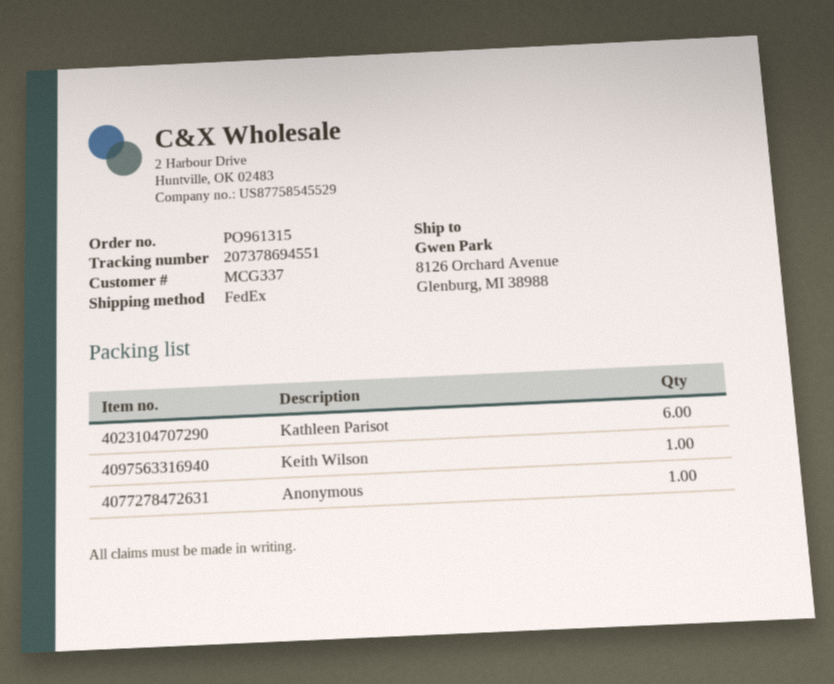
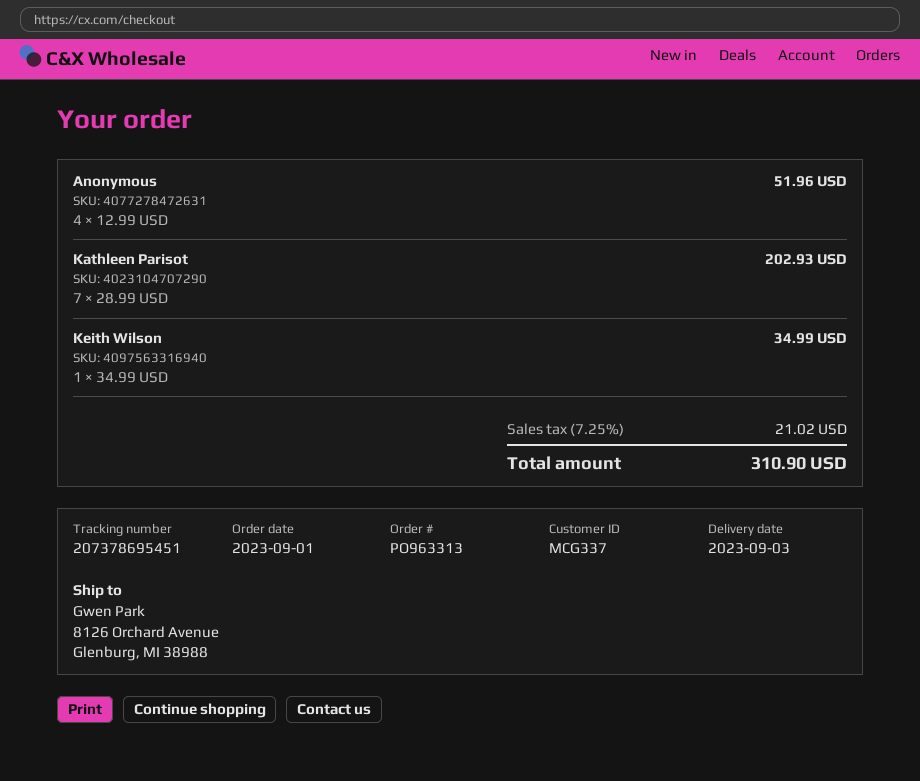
order number: PO961315 -> PO963313
tracking number: 207378694551 -> 207378695451
Kathleen Parisot: 6 -> 7
Anonymous: 1 -> 4

